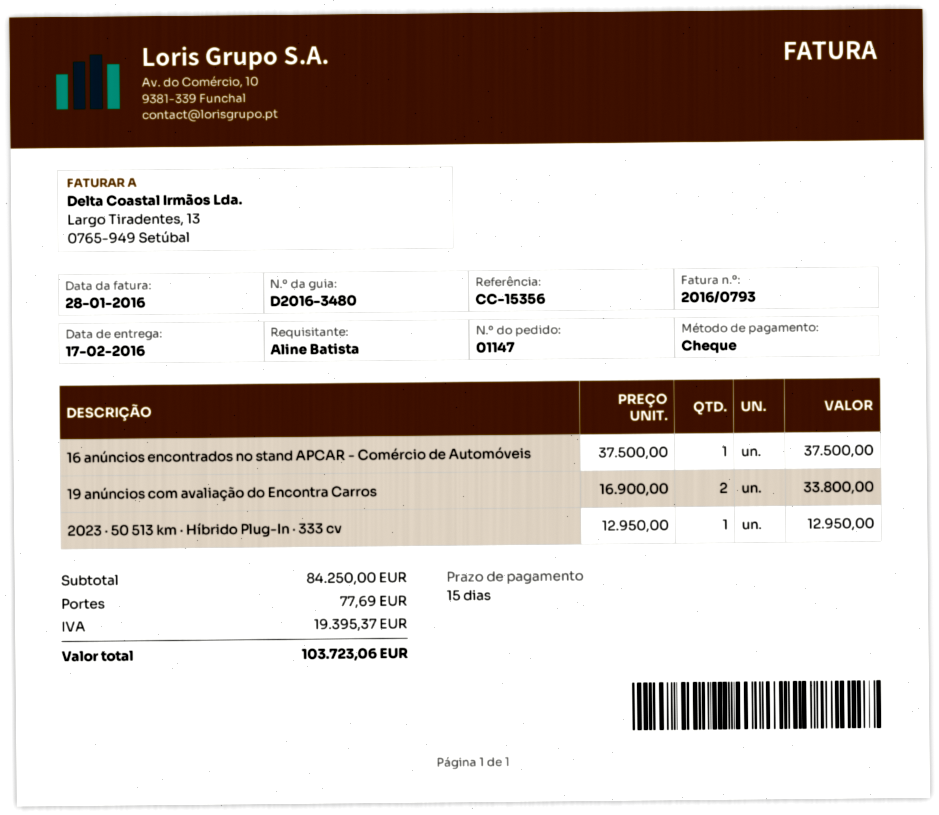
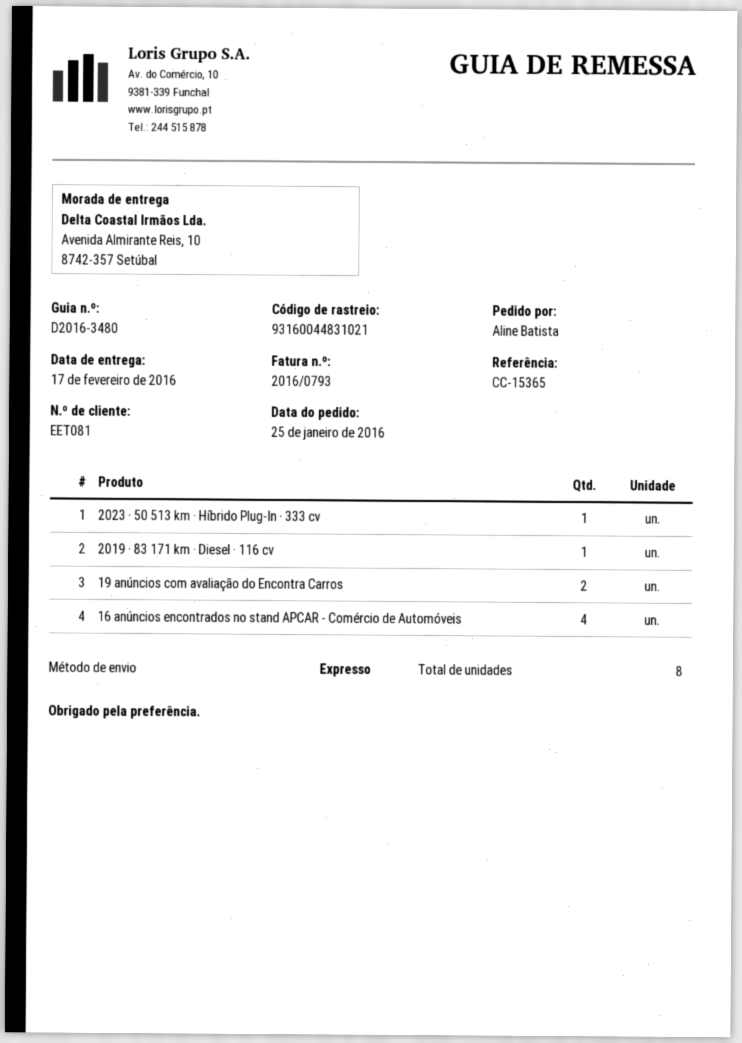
reference: CC-15356 -> CC-15365
16 anúncios encontrados no stand APCAR - Comércio de Automóveis: 1 -> 4
2019 · 83 171 km · Diesel · 116 cv: none -> 1

